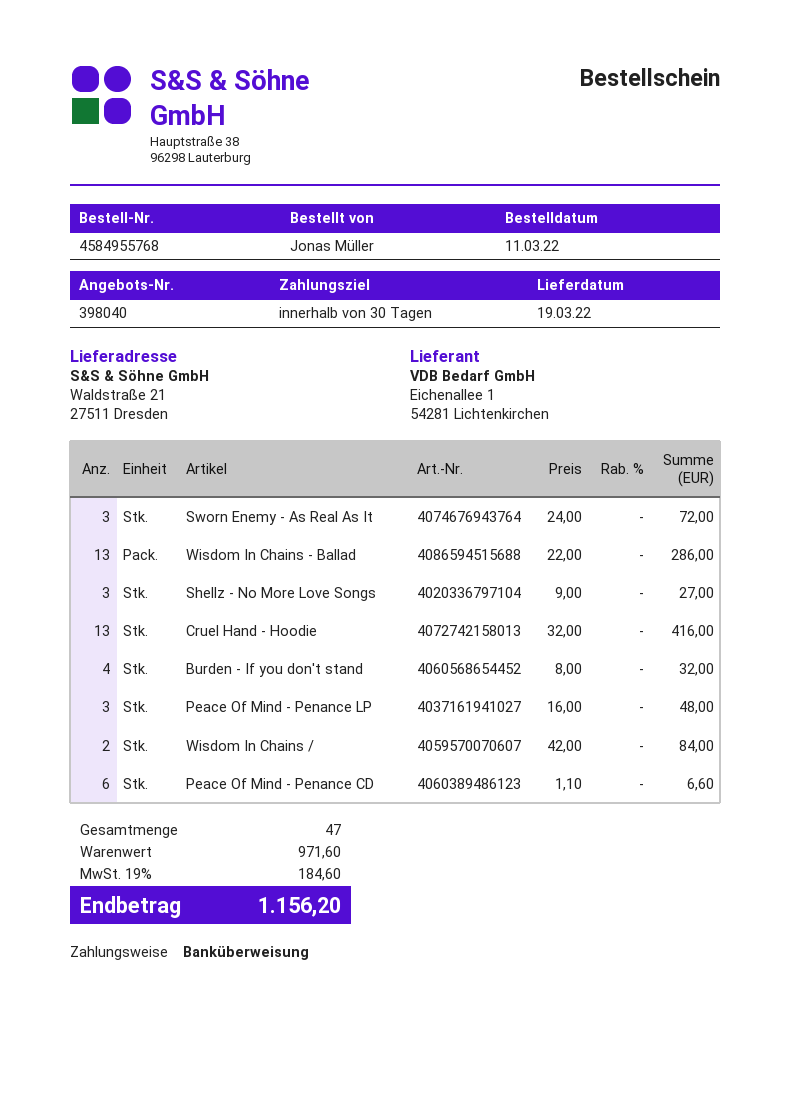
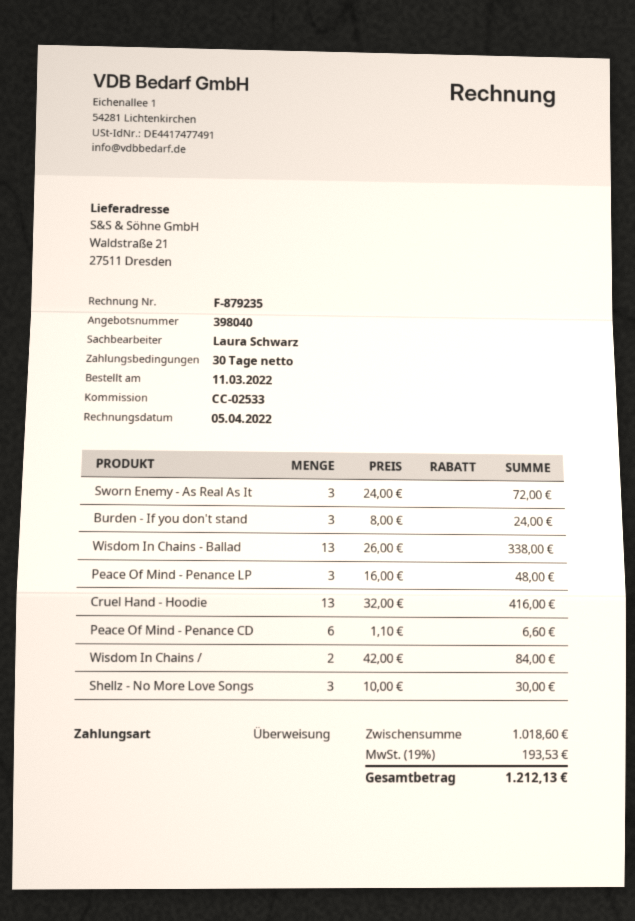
Wisdom In Chains - Ballad: 13 x 22.00 = 286.00 -> 13 x 26.00 = 338.00
Shellz - No More Love Songs: 3 x 9.00 = 27.00 -> 3 x 10.00 = 30.00
Burden - If you don't stand: 4 x 8.00 = 32.00 -> 3 x 8.00 = 24.00
subtotal: 971.60 -> 1018.60
tax: 19% = 184.60 -> 19% = 193.53
total: 1156.20 -> 1212.13

